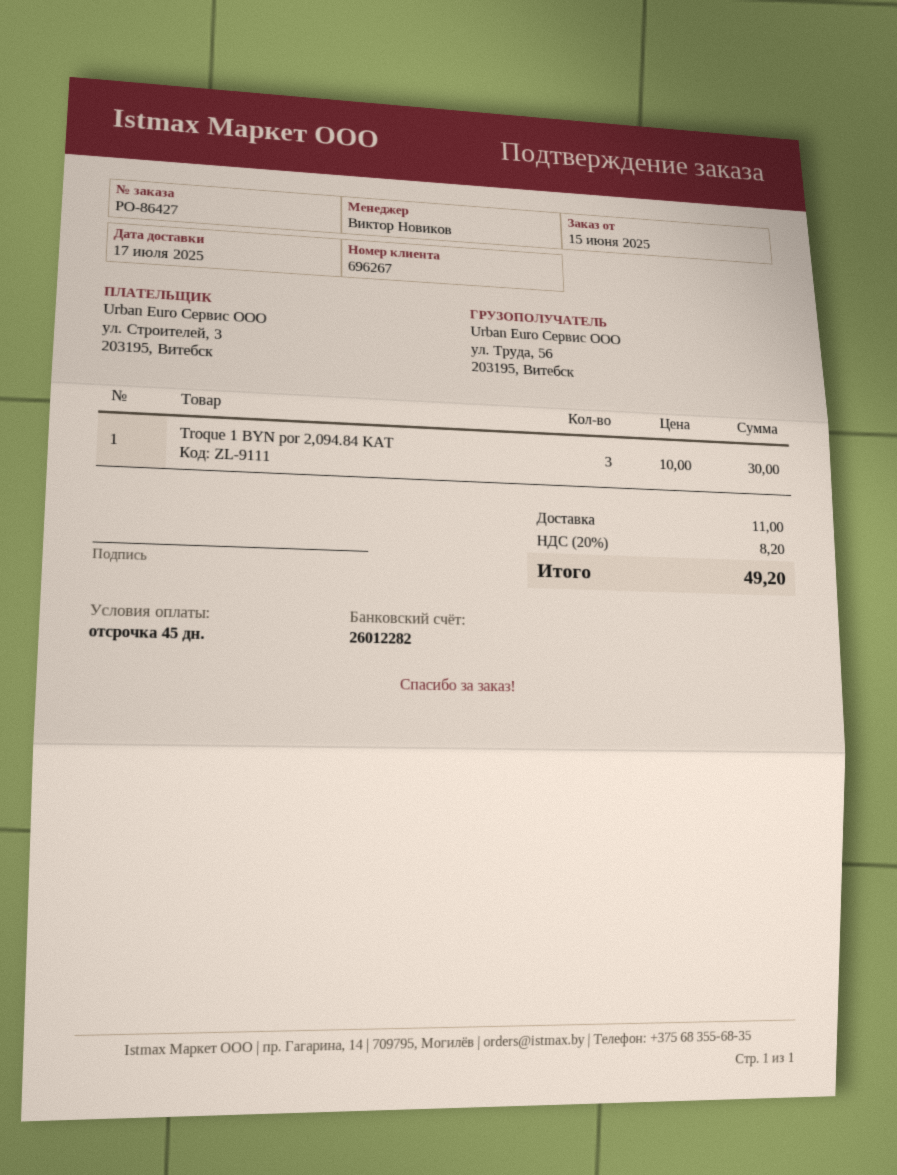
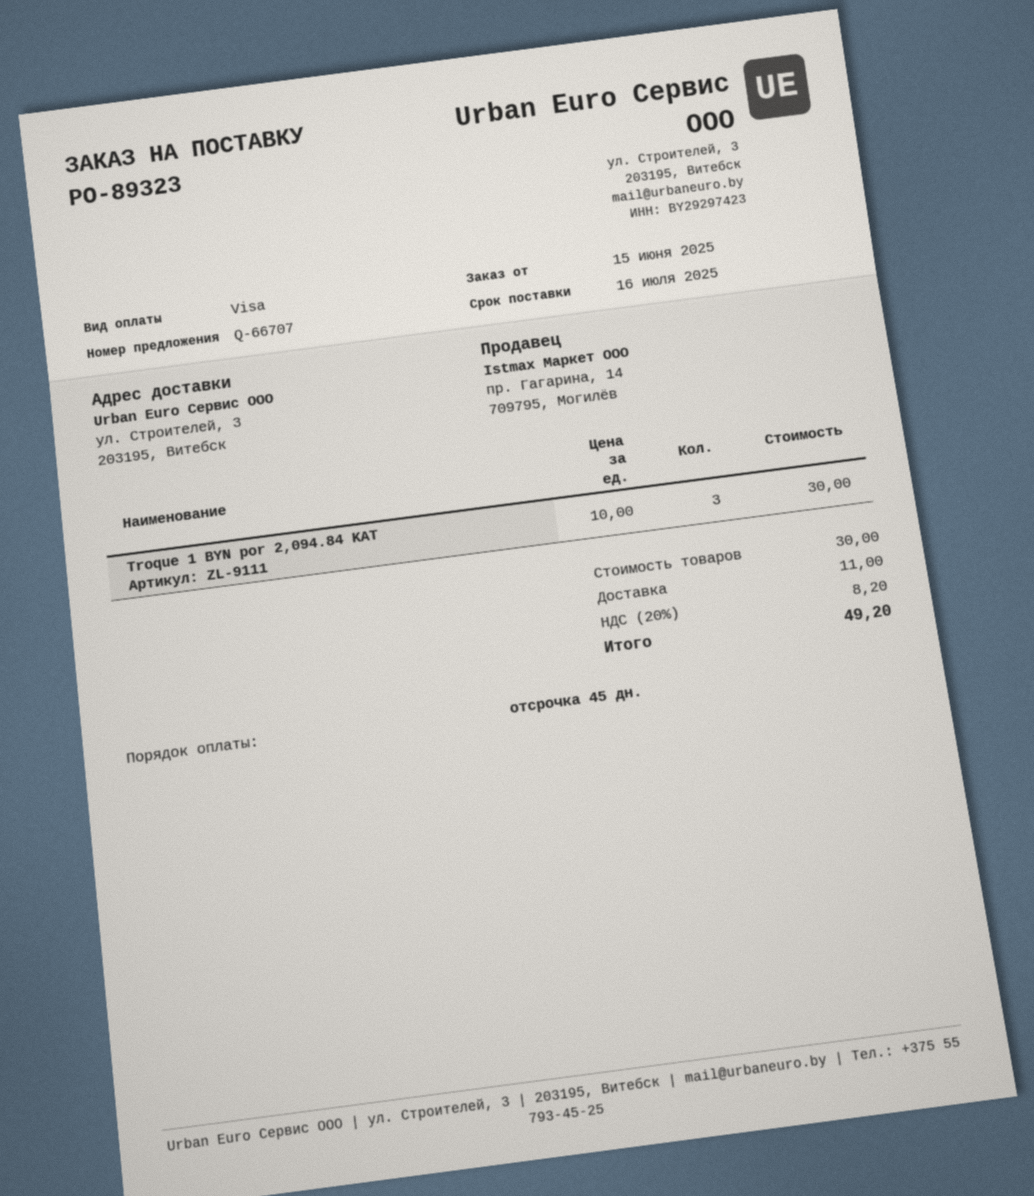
order number: PO-86427 -> PO-89323
delivery date: 2025-07-17 -> 2025-07-16
ship to: ул. Труда, 56, 203195, Витебск -> ул. Строителей, 3, 203195, Витебск

